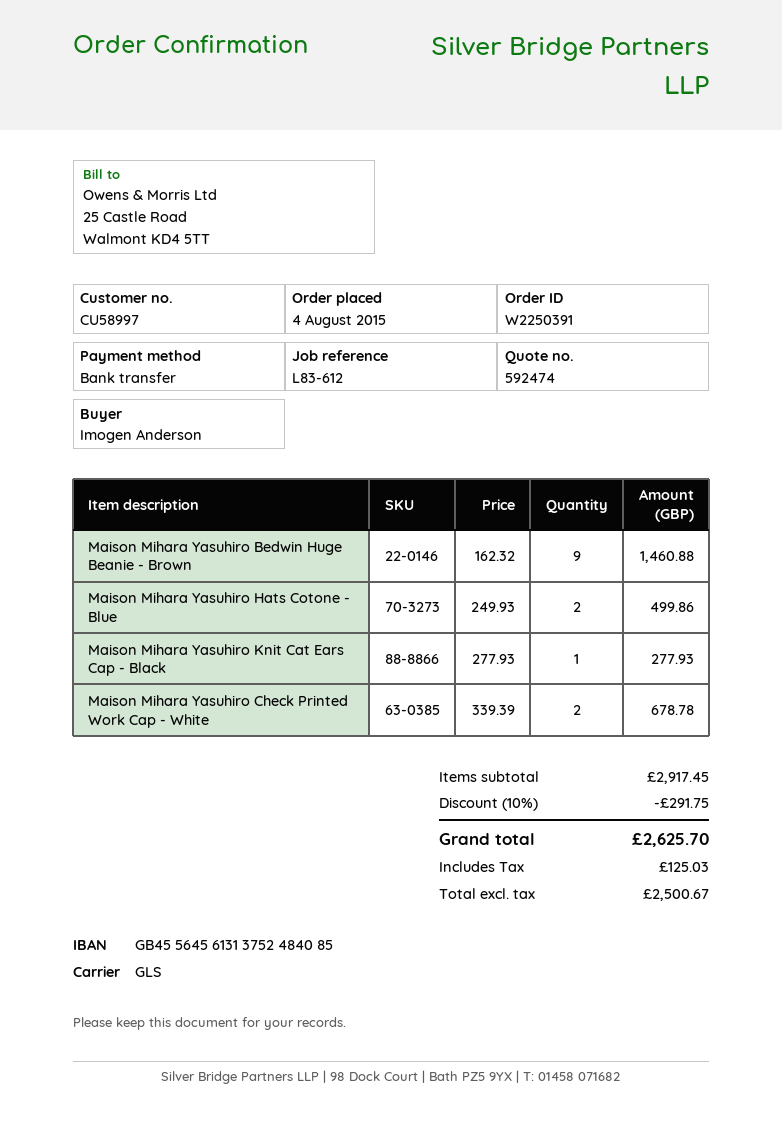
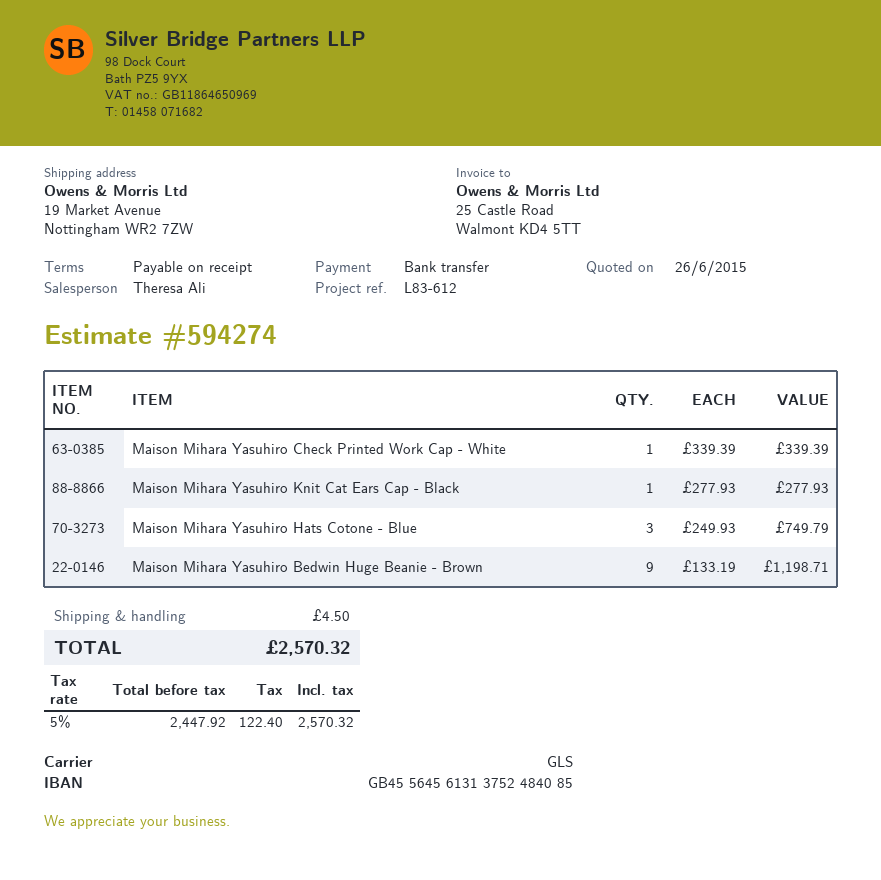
quote number: 592474 -> 594274
Maison Mihara Yasuhiro Bedwin Huge Beanie - Brown: 9 x 162.32 = 1460.88 -> 9 x 133.19 = 1198.71
Maison Mihara Yasuhiro Hats Cotone - Blue: 2 x 249.93 = 499.86 -> 3 x 249.93 = 749.79
Maison Mihara Yasuhiro Check Printed Work Cap - White: 2 x 339.39 = 678.78 -> 1 x 339.39 = 339.39
discount: 10% = 291.75 -> none
shipping: none -> 4.50
net: 2500.67 -> 2447.92
tax: 125.03 -> 122.40
total: 2625.70 -> 2570.32

